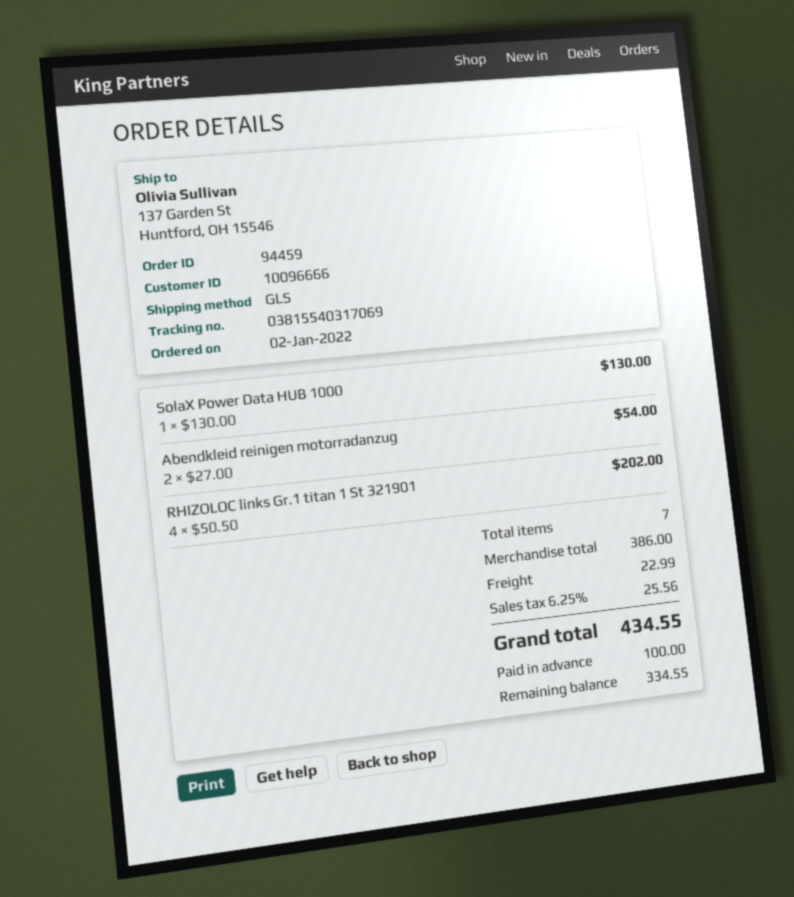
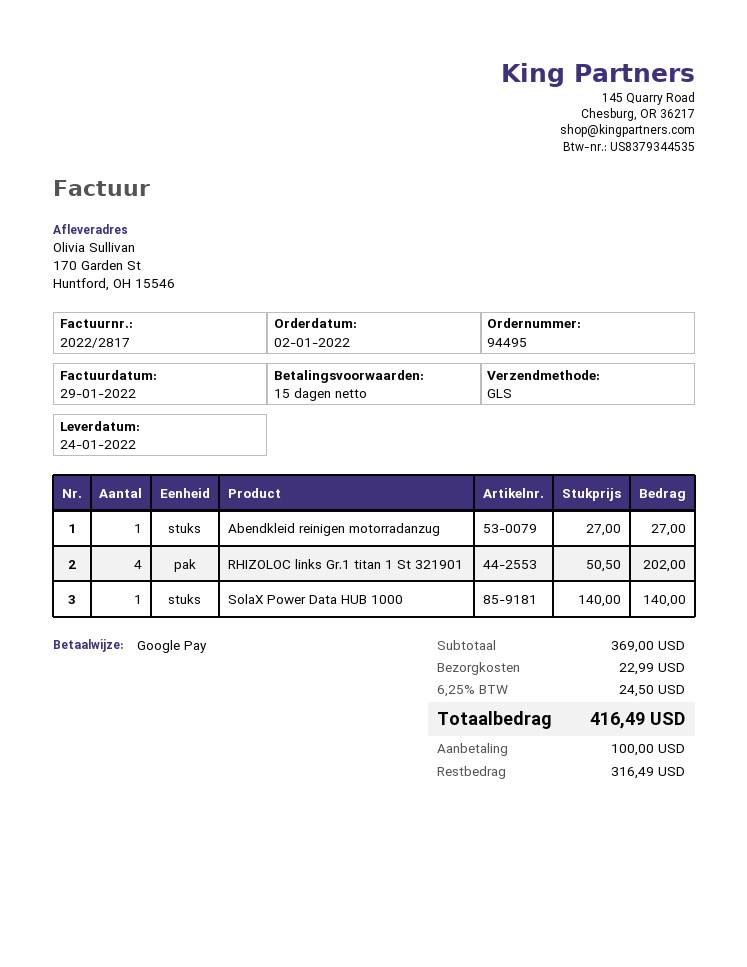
order number: 94459 -> 94495
ship to: 137 Garden St, Huntford, OH 15546 -> 170 Garden St, Huntford, OH 15546
SolaX Power Data HUB 1000: 1 x 130.00 = 130.00 -> 1 x 140.00 = 140.00
Abendkleid reinigen motorradanzug: 2 x 27.00 = 54.00 -> 1 x 27.00 = 27.00
subtotal: 386.00 -> 369.00
tax: 6.25% = 25.56 -> 6.25% = 24.50
total: 434.55 -> 416.49
balance: 334.55 -> 316.49

